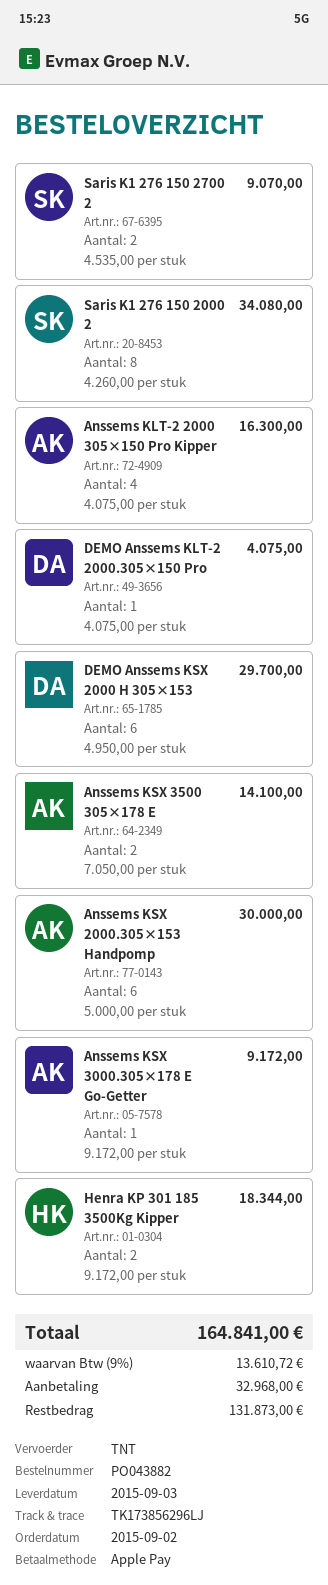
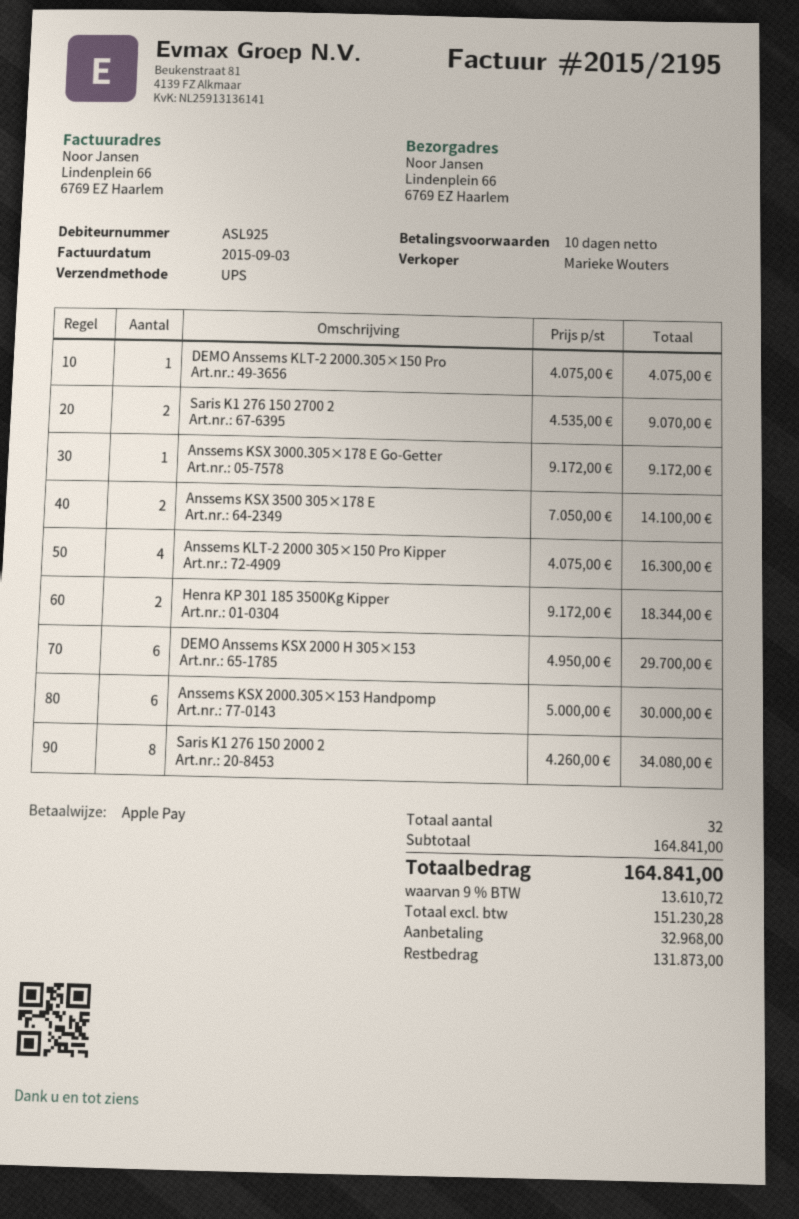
shipping method: TNT -> UPS

